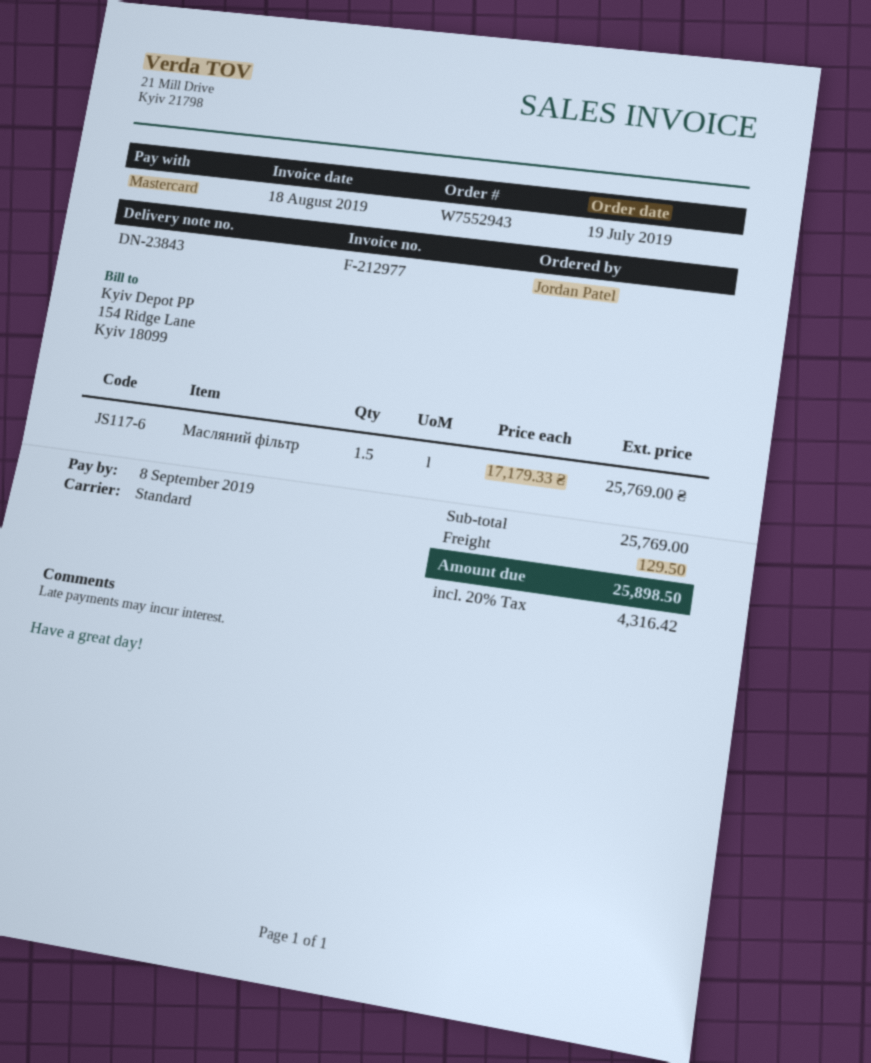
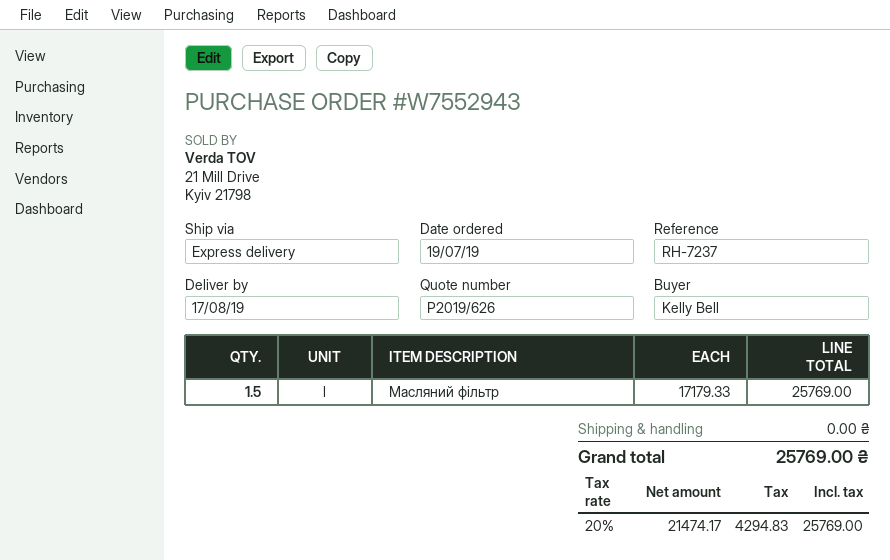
ordered by: Jordan Patel -> Kelly Bell
shipping method: standard -> express
shipping: 129.50 -> 0.00
tax: 20% = 4316.42 -> 20% = 4294.83
total: 25898.50 -> 25769.00

